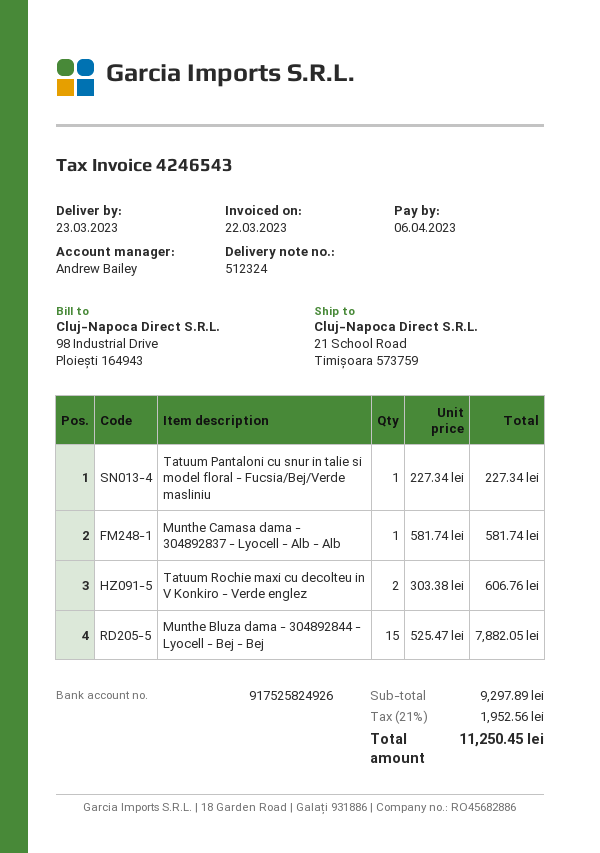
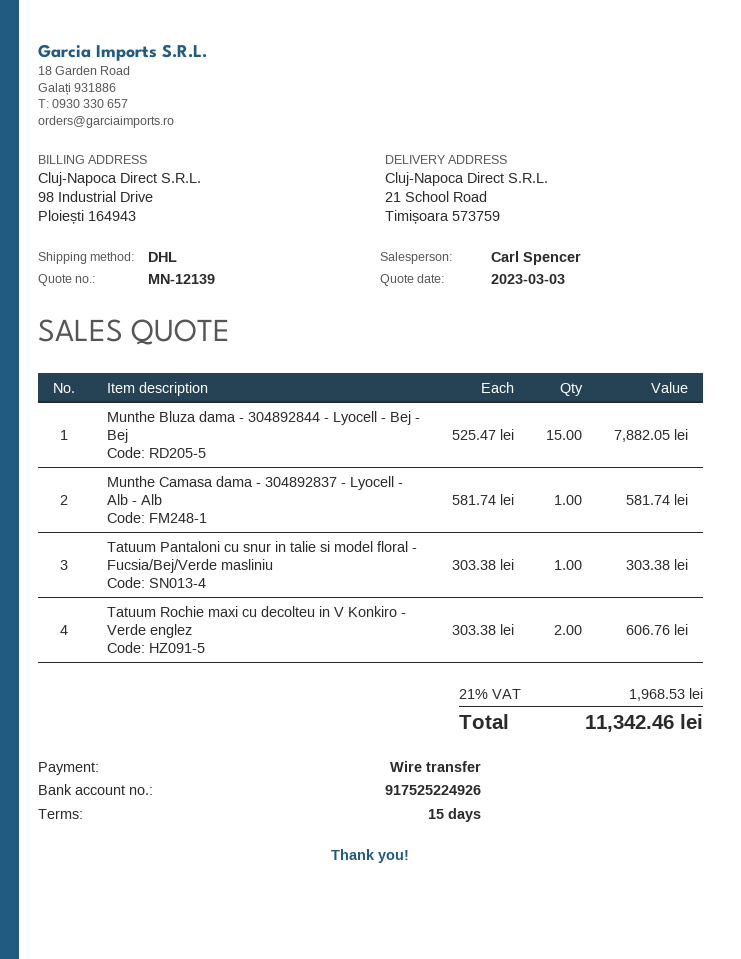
sales rep: Andrew Bailey -> Carl Spencer
bank account: 917525824926 -> 917525224926
Tatuum Pantaloni cu snur in talie si model floral - Fucsia/Bej/Verde masliniu: 1 x 227.34 = 227.34 -> 1 x 303.38 = 303.38
tax: 21% = 1952.56 -> 21% = 1968.53
total: 11250.45 -> 11342.46

